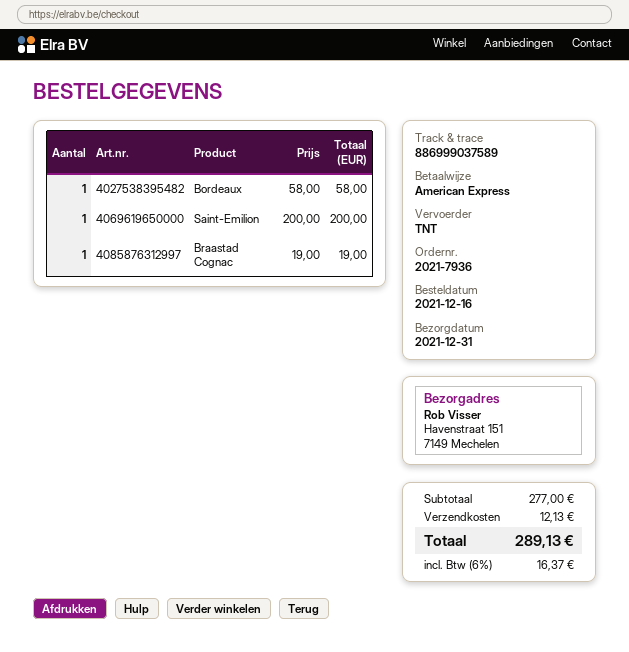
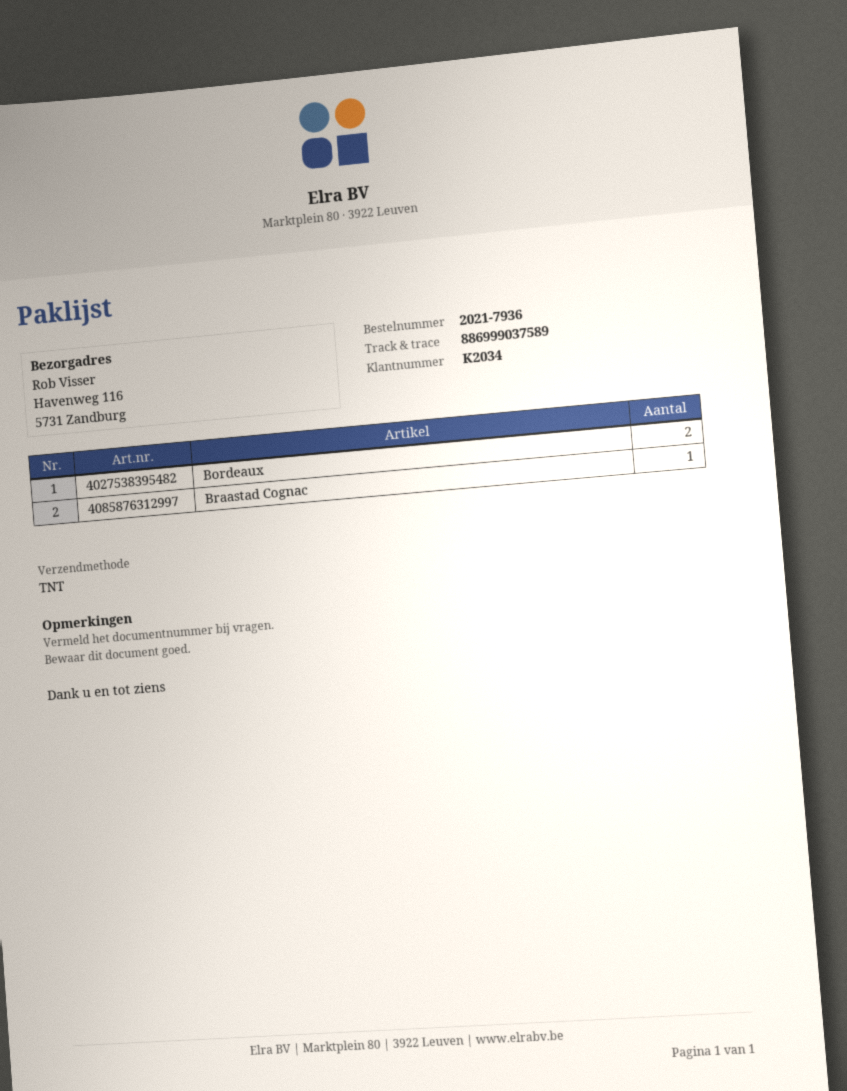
ship to: Havenstraat 151, 7149 Mechelen -> Havenweg 116, 5731 Zandburg
Bordeaux: 1 -> 2
Saint-Emilion: 1 -> none

